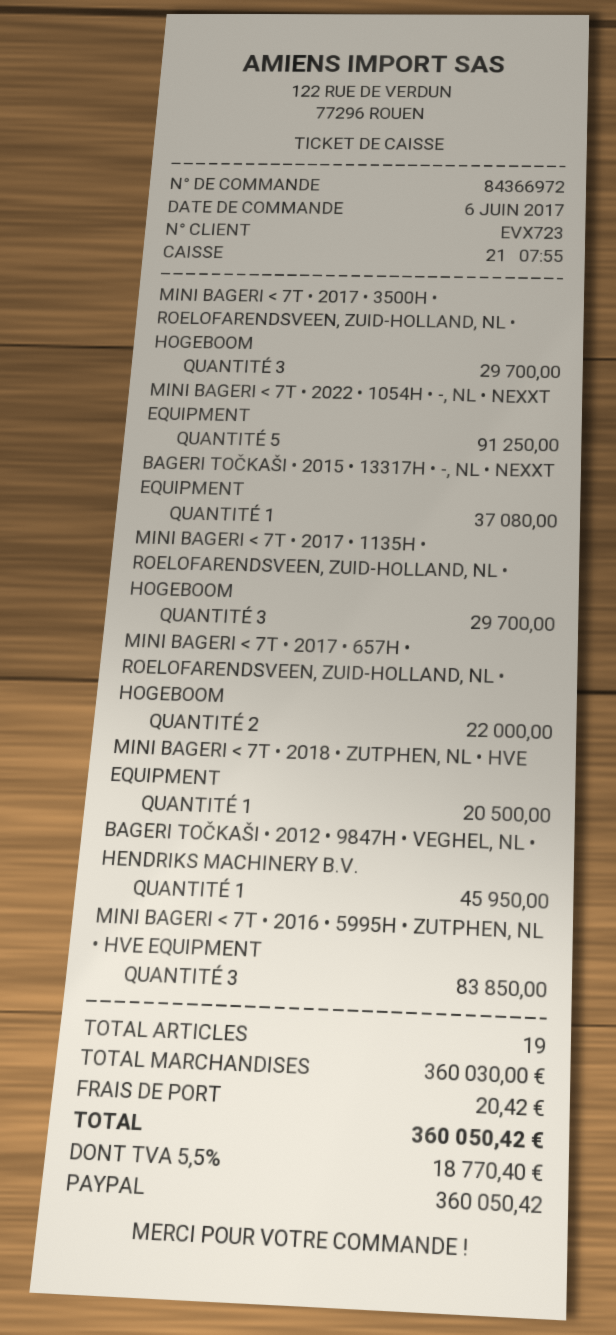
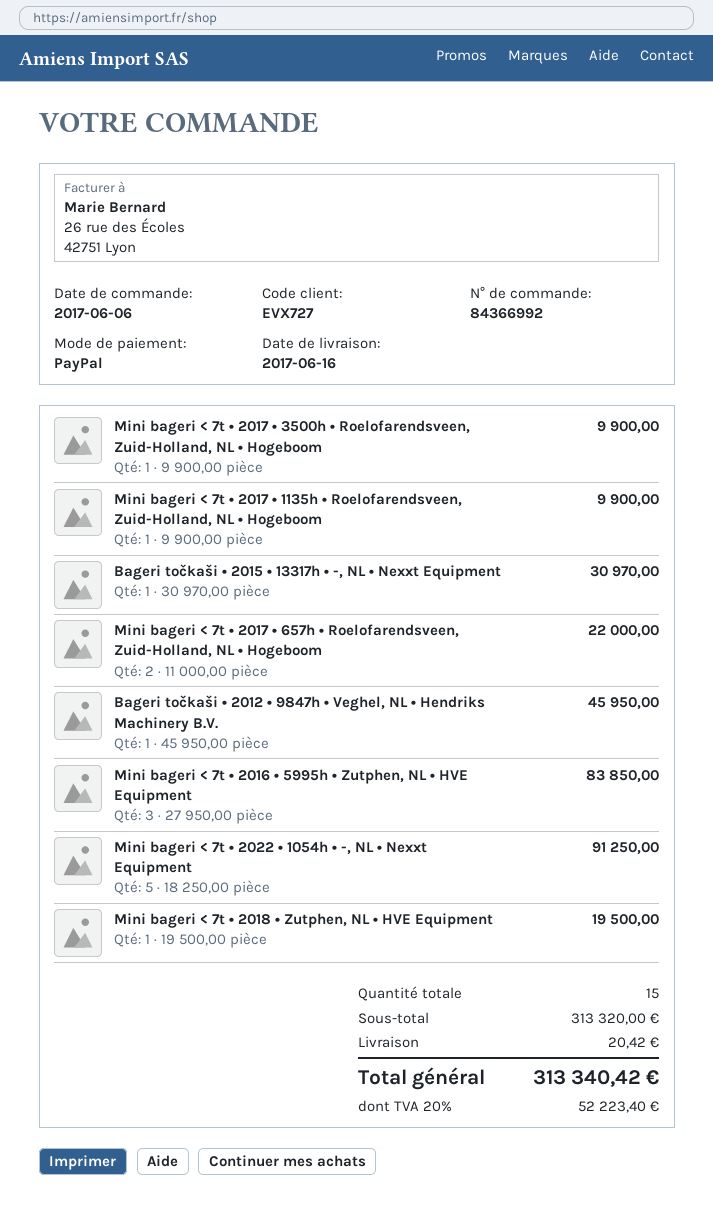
order number: 84366972 -> 84366992
customer number: EVX723 -> EVX727
MINI BAGERI < 7T • 2017 • 3500H • ROELOFARENDSVEEN, ZUID-HOLLAND, NL • HOGEBOOM: 3 for 29700.00 -> 1 for 9900.00
BAGERI TOČKAŠI • 2015 • 13317H • -, NL • NEXXT EQUIPMENT: 1 for 37080.00 -> 1 for 30970.00
MINI BAGERI < 7T • 2017 • 1135H • ROELOFARENDSVEEN, ZUID-HOLLAND, NL • HOGEBOOM: 3 for 29700.00 -> 1 for 9900.00
MINI BAGERI < 7T • 2018 • ZUTPHEN, NL • HVE EQUIPMENT: 1 for 20500.00 -> 1 for 19500.00
total quantity: 19 -> 15
subtotal: 360030.00 -> 313320.00
tax: 5.5% = 18770.40 -> 20% = 52223.40
total: 360050.42 -> 313340.42

